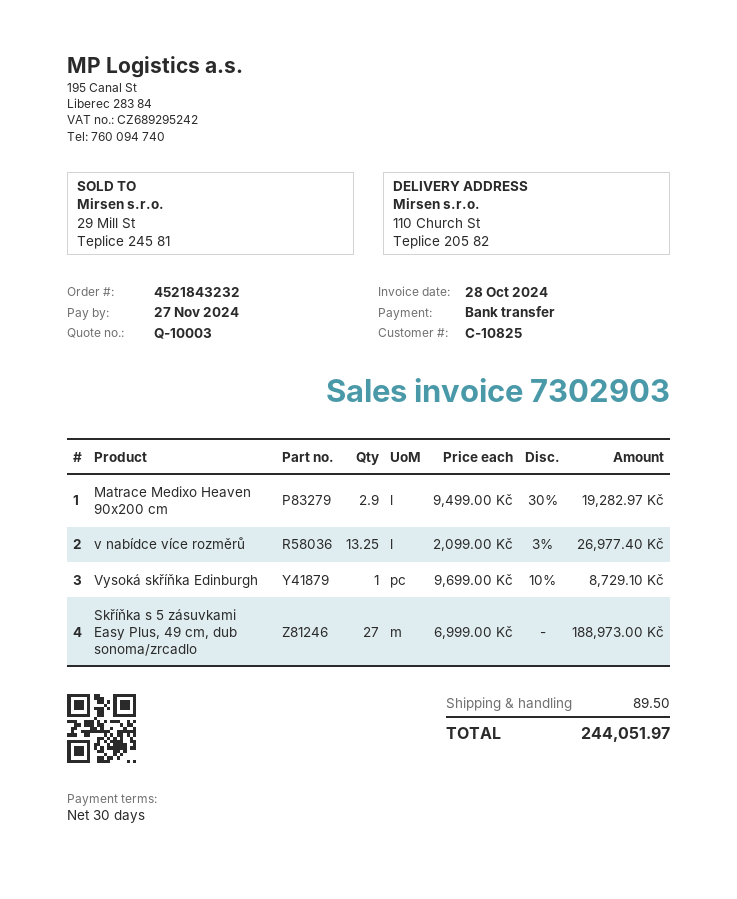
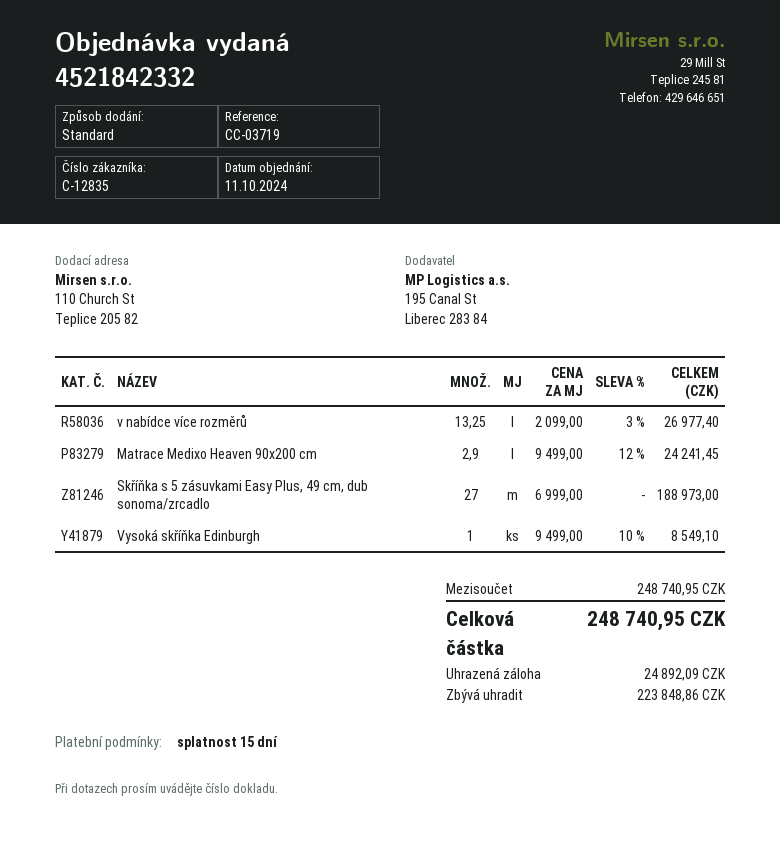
order number: 4521843232 -> 4521842332
payment terms: 30 days -> 15 days
customer number: C-10825 -> C-12835
Matrace Medixo Heaven 90x200 cm: 2.9 x 9499.00 - 30% = 19282.97 -> 2.9 x 9499.00 - 12% = 24241.45
Vysoká skříňka Edinburgh: 1 x 9699.00 - 10% = 8729.10 -> 1 x 9499.00 - 10% = 8549.10
shipping: 89.50 -> none
total: 244051.97 -> 248740.95

